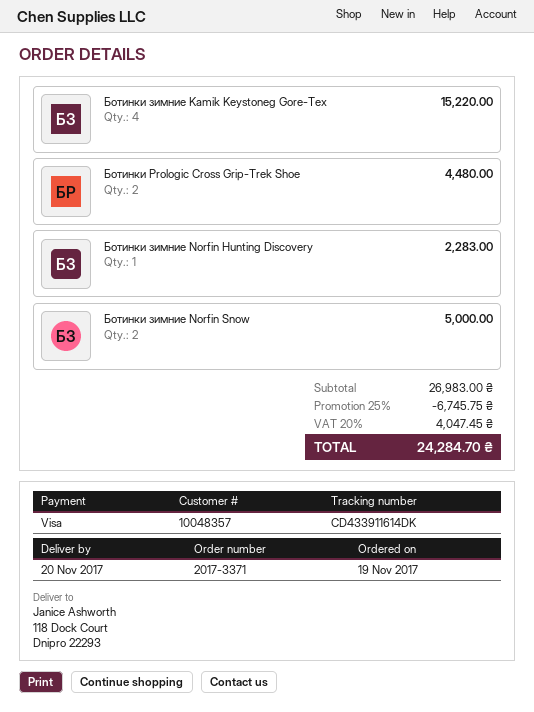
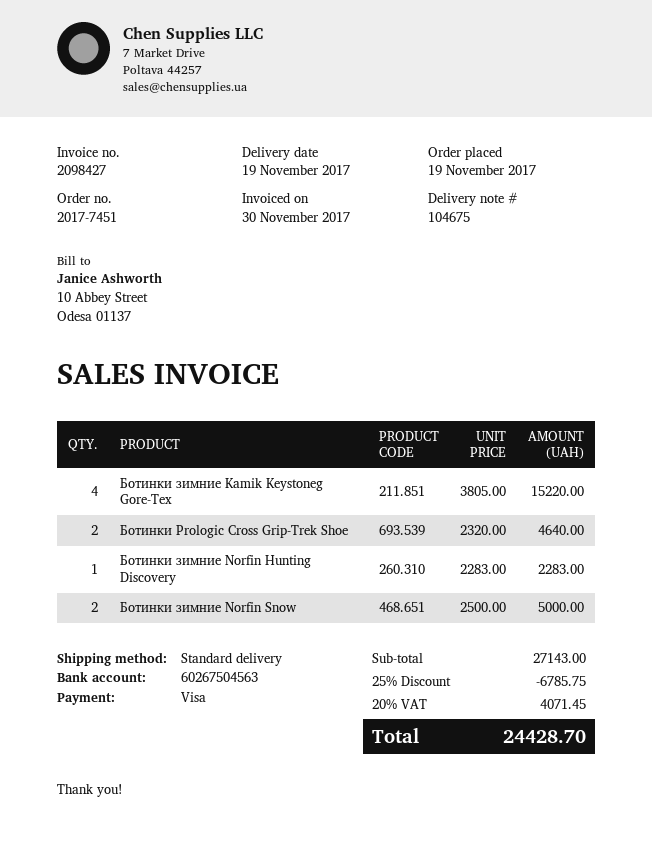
order number: 2017-3371 -> 2017-7451
delivery date: 2017-11-20 -> 2017-11-19
Ботинки Prologic Cross Grip-Trek Shoe: 2 for 4480.00 -> 2 for 4640.00
subtotal: 26983.00 -> 27143.00
discount: 25% = 6745.75 -> 25% = 6785.75
tax: 20% = 4047.45 -> 20% = 4071.45
total: 24284.70 -> 24428.70

